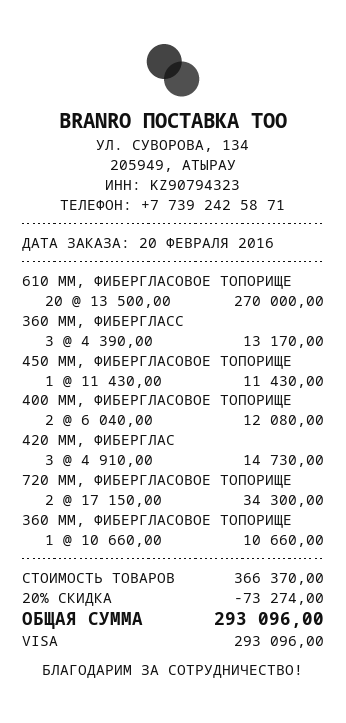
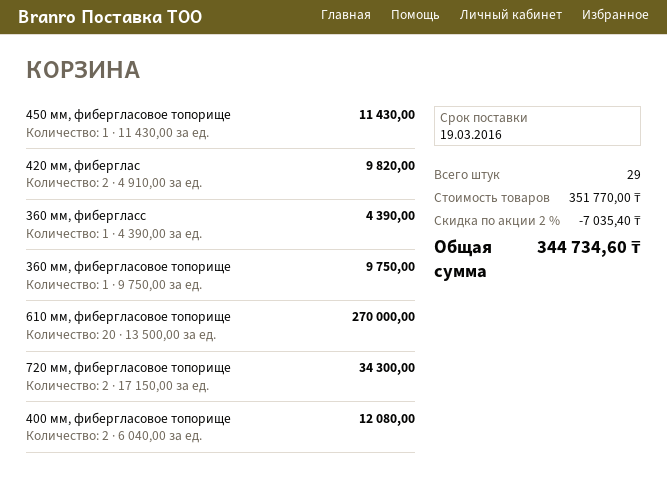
360 ММ, ФИБЕРГЛАСС: 3 x 4390.00 = 13170.00 -> 1 x 4390.00 = 4390.00
420 ММ, ФИБЕРГЛАС: 3 x 4910.00 = 14730.00 -> 2 x 4910.00 = 9820.00
360 ММ, ФИБЕРГЛАСОВОЕ ТОПОРИЩЕ: 1 x 10660.00 = 10660.00 -> 1 x 9750.00 = 9750.00
subtotal: 366370.00 -> 351770.00
discount: 20% = 73274.00 -> 2% = 7035.40
total: 293096.00 -> 344734.60

